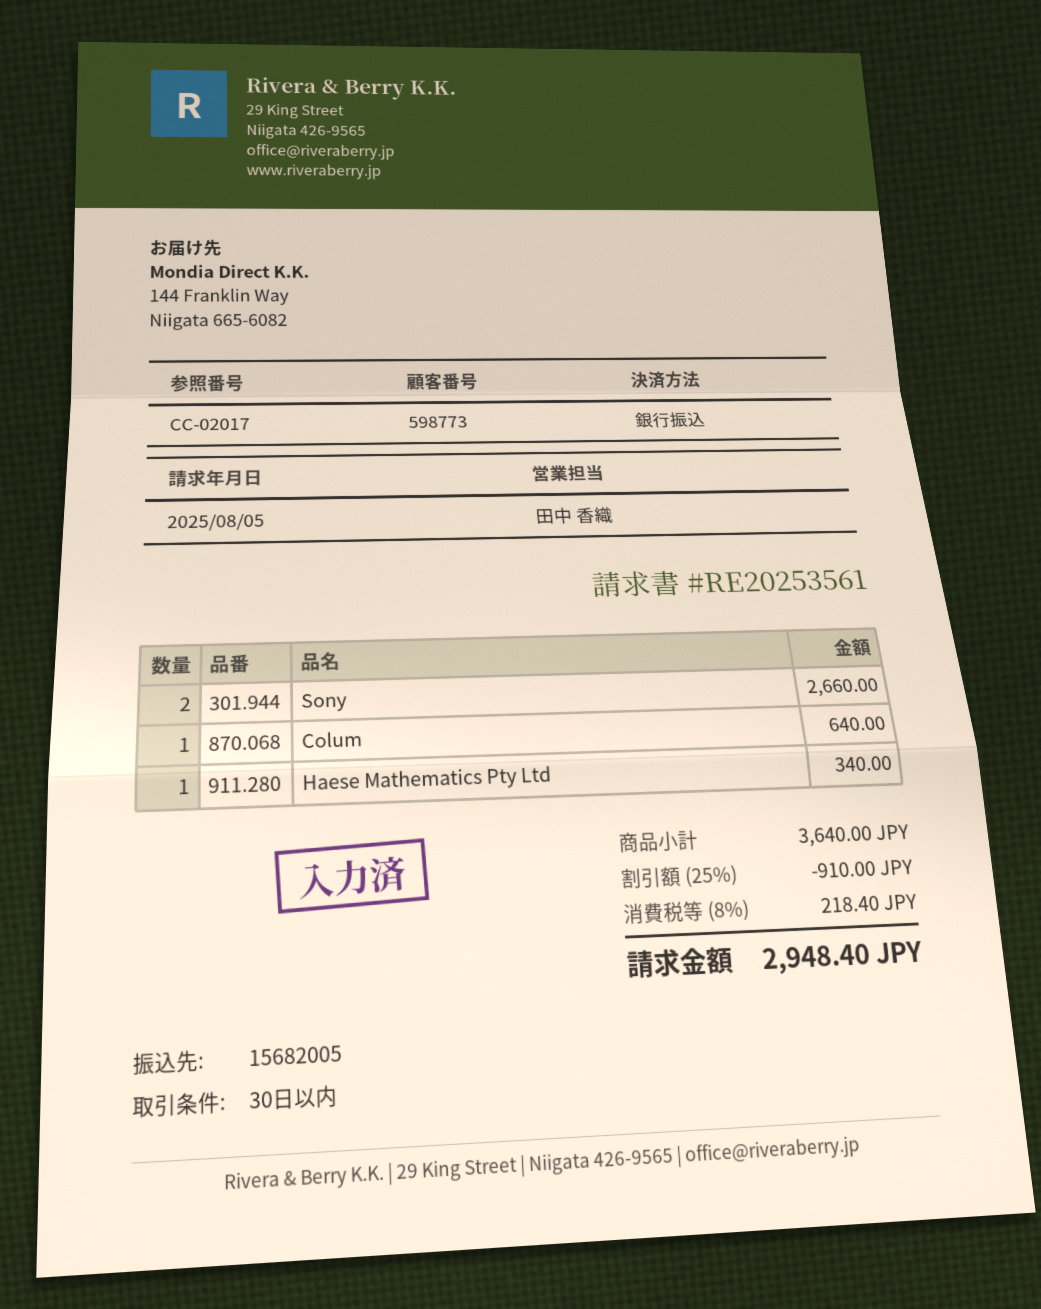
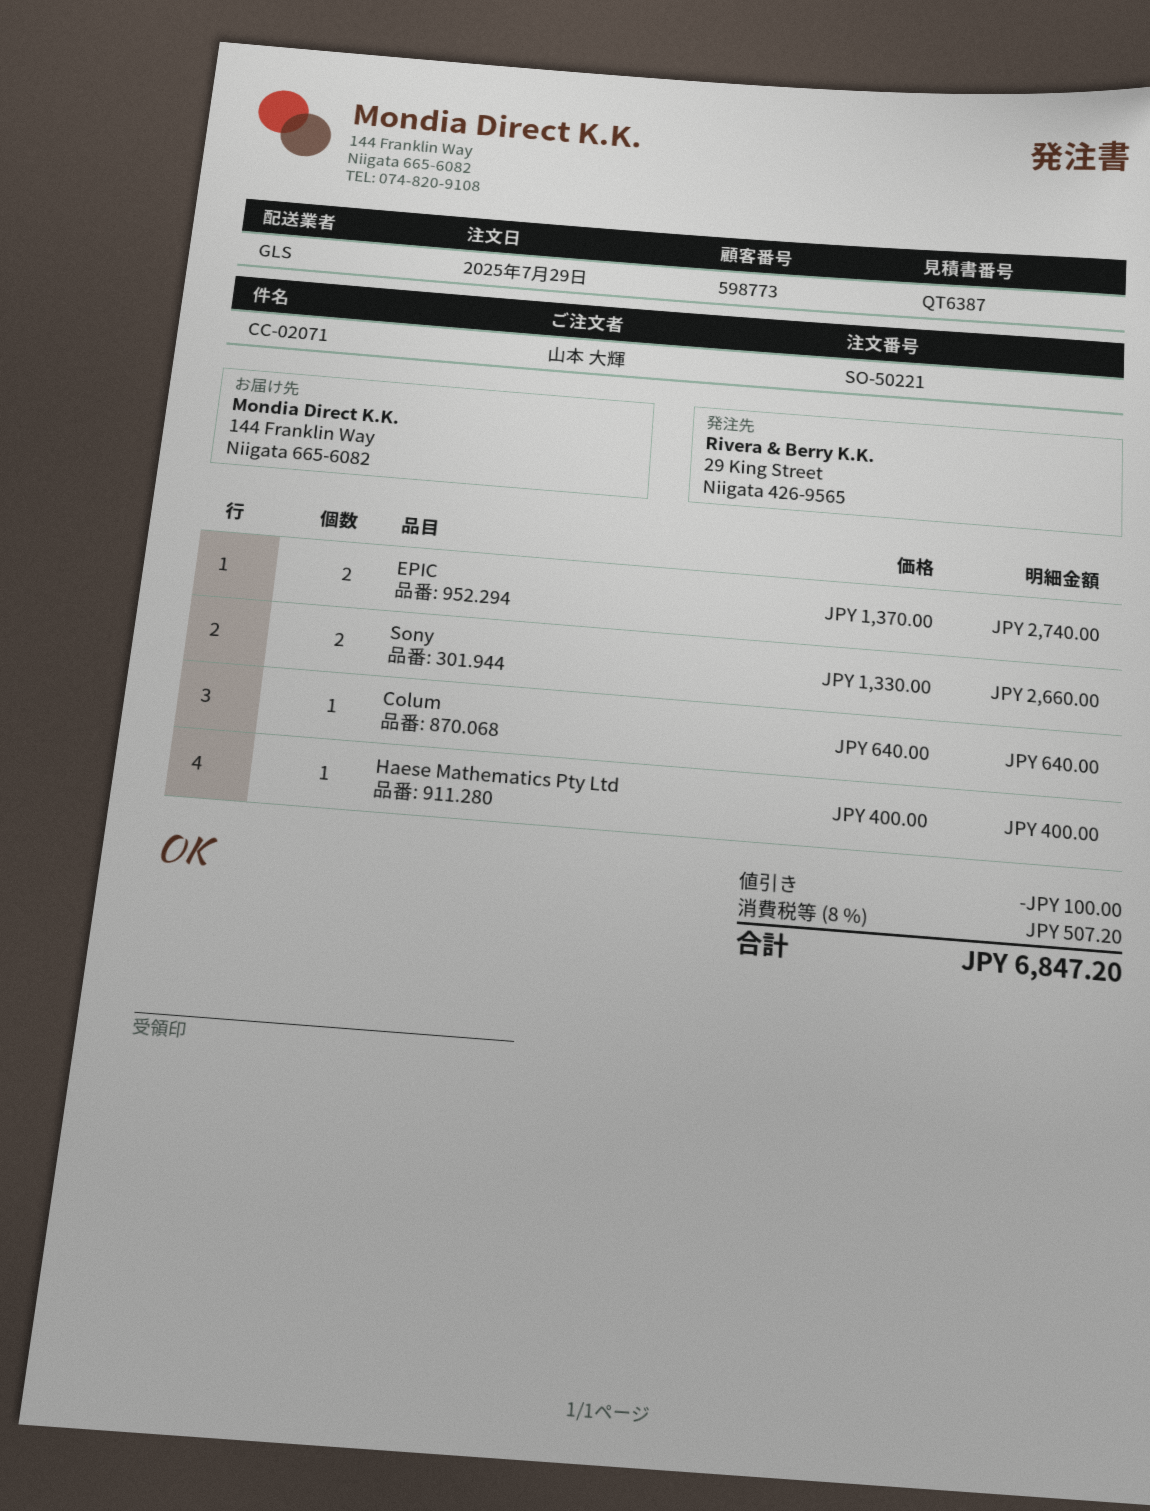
reference: CC-02017 -> CC-02071
Haese Mathematics Pty Ltd: 1 for 340.00 -> 1 for 400.00
EPIC: none -> 2 for 2740.00
discount: 910.00 -> 100.00
tax: 8% = 218.40 -> 8% = 507.20
total: 2948.40 -> 6847.20

